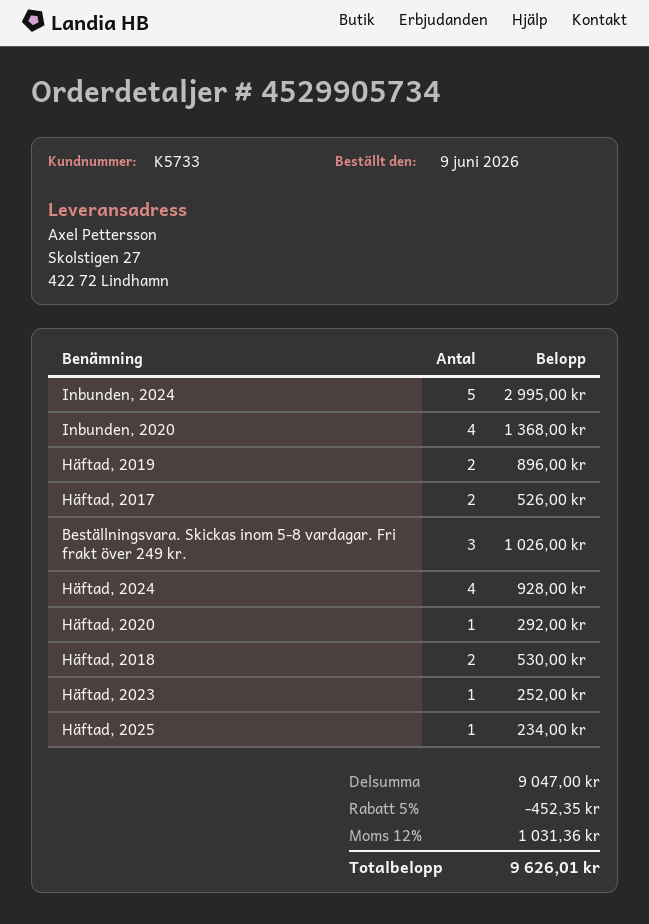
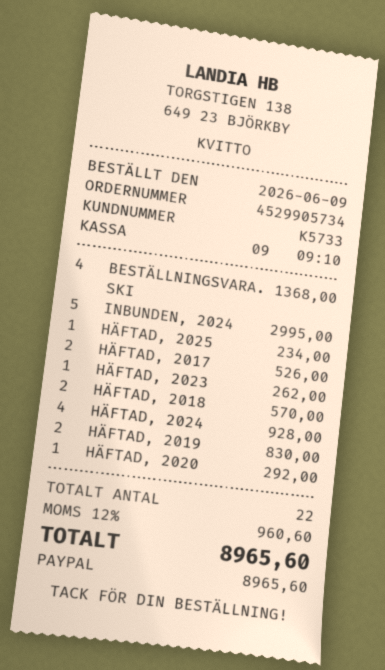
Inbunden, 2020: 4 for 1368.00 -> none
Häftad, 2019: 2 for 896.00 -> 2 for 830.00
Beställningsvara. Skickas inom 5-8 vardagar. Fri frakt över 249 kr.: 3 for 1026.00 -> 4 for 1368.00
Häftad, 2018: 2 for 530.00 -> 2 for 570.00
Häftad, 2023: 1 for 252.00 -> 1 for 262.00
discount: 5% = 452.35 -> none
tax: 12% = 1031.36 -> 12% = 960.60
total: 9626.01 -> 8965.60

